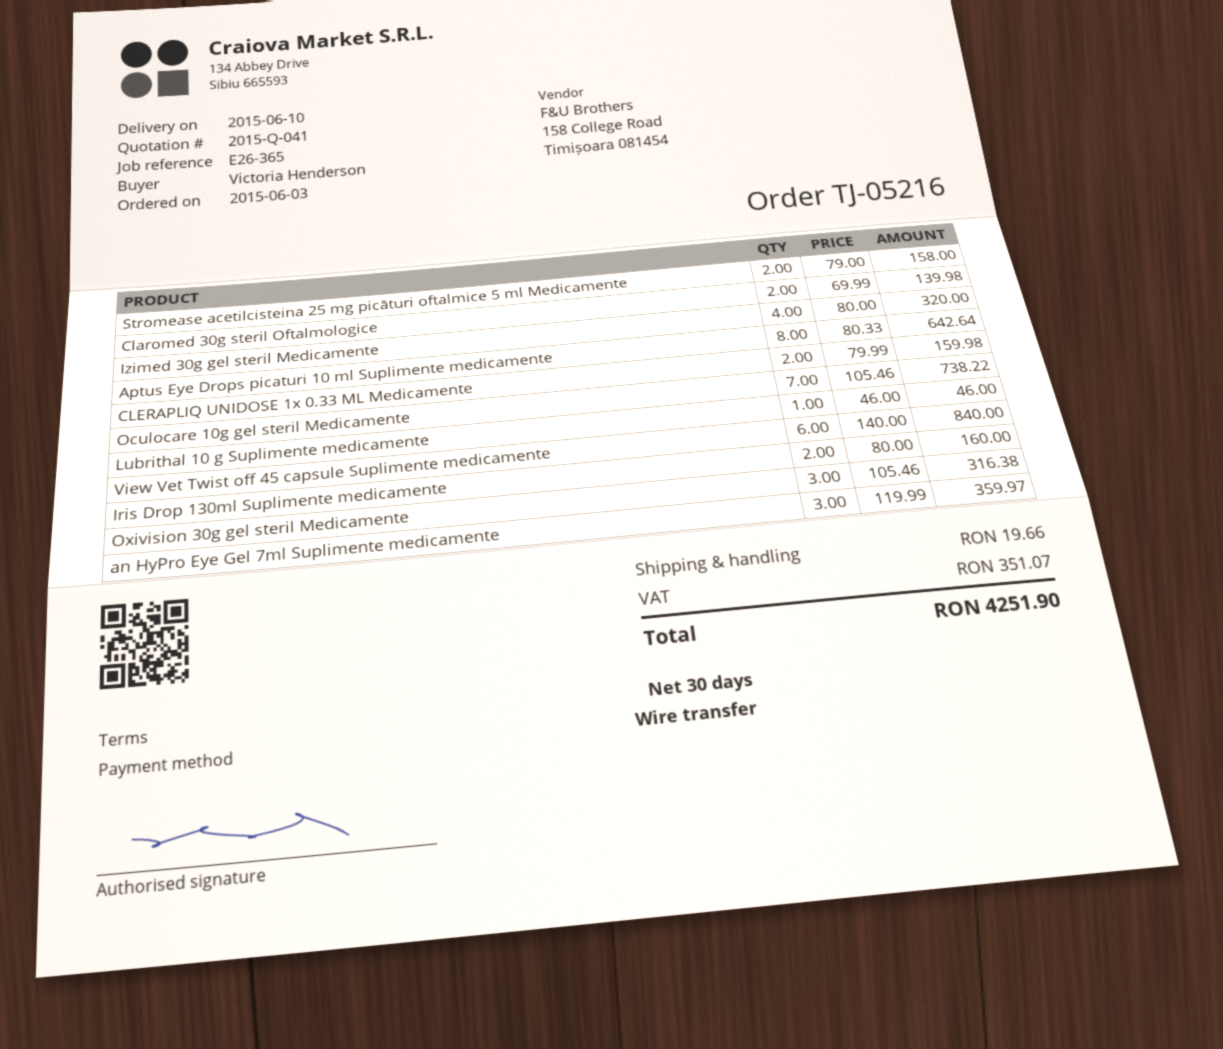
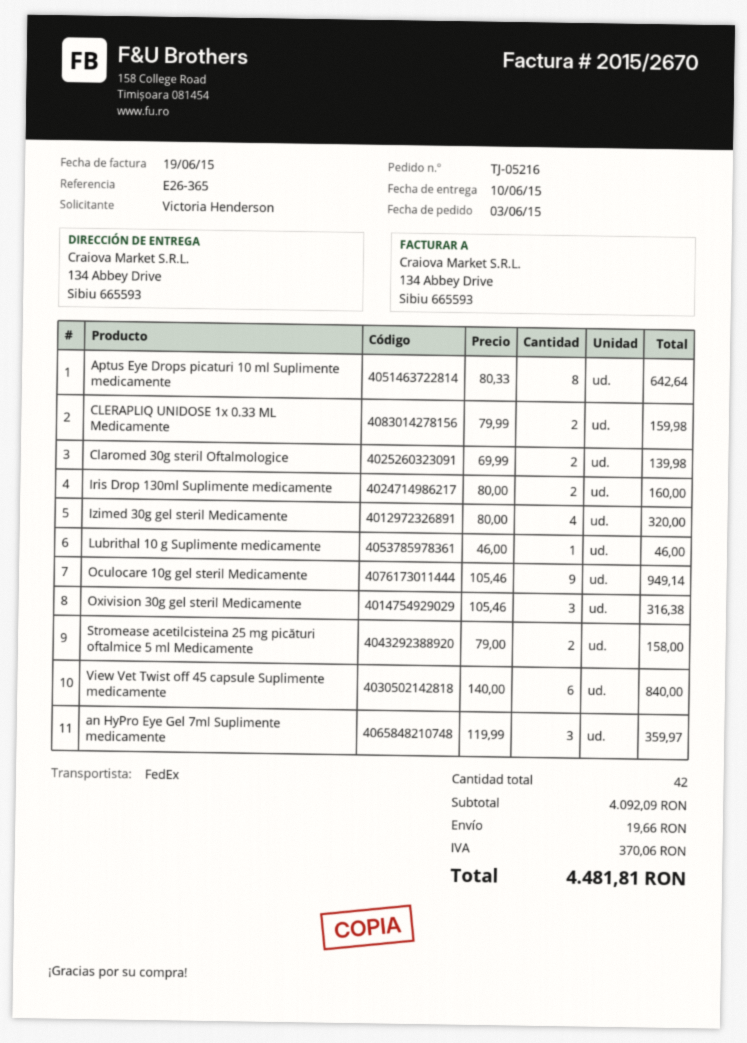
Oculocare 10g gel steril Medicamente: 7 x 105.46 = 738.22 -> 9 x 105.46 = 949.14
tax: 351.07 -> 370.06
total: 4251.90 -> 4481.81

